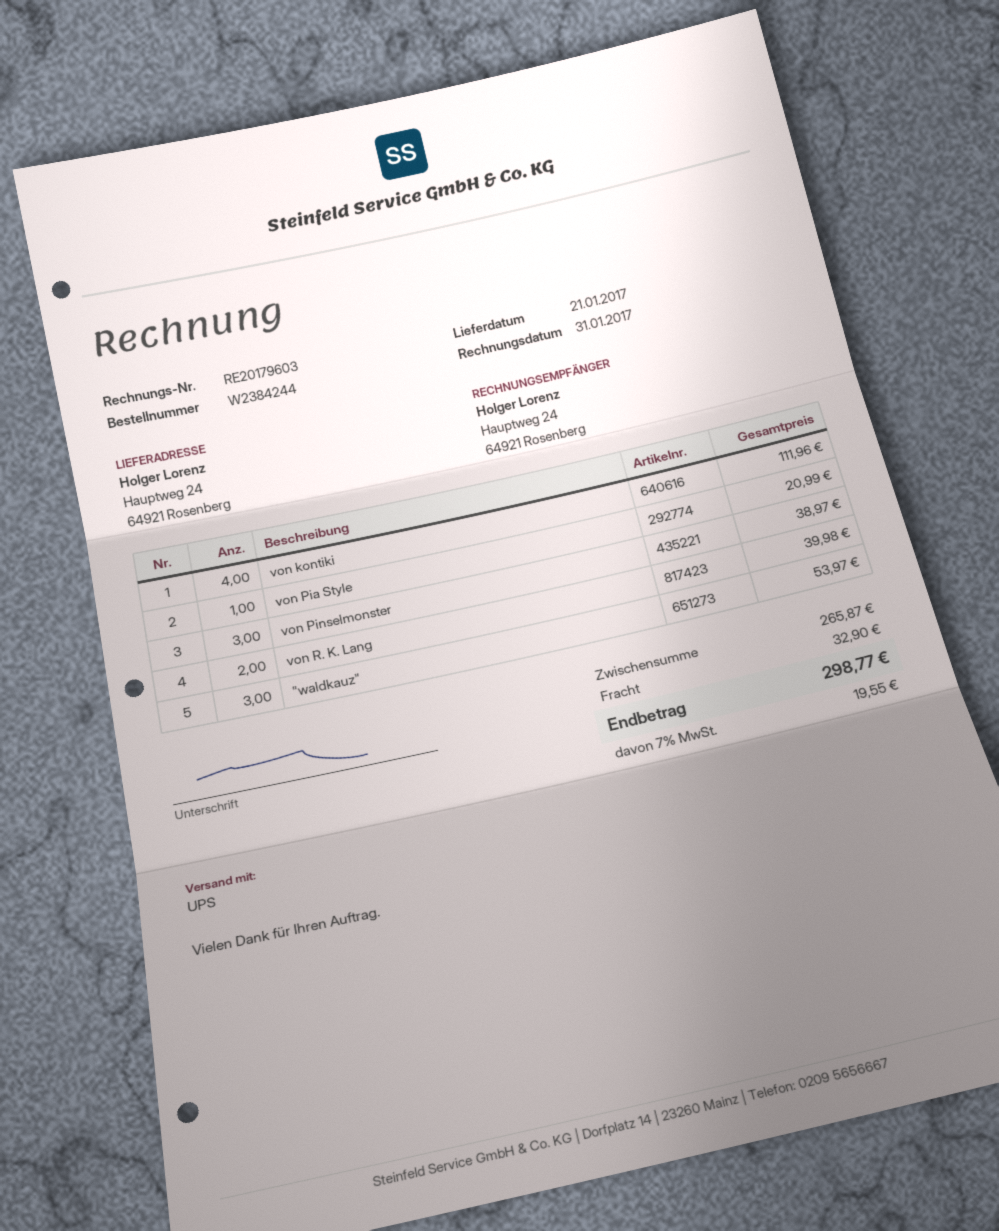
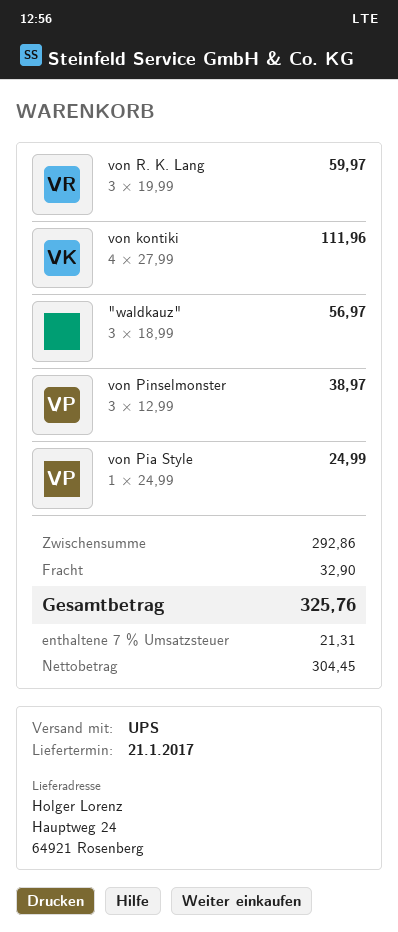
von Pia Style: 1 for 20.99 -> 1 for 24.99
von R. K. Lang: 2 for 39.98 -> 3 for 59.97
"waldkauz": 3 for 53.97 -> 3 for 56.97
subtotal: 265.87 -> 292.86
tax: 7% = 19.55 -> 7% = 21.31
total: 298.77 -> 325.76

